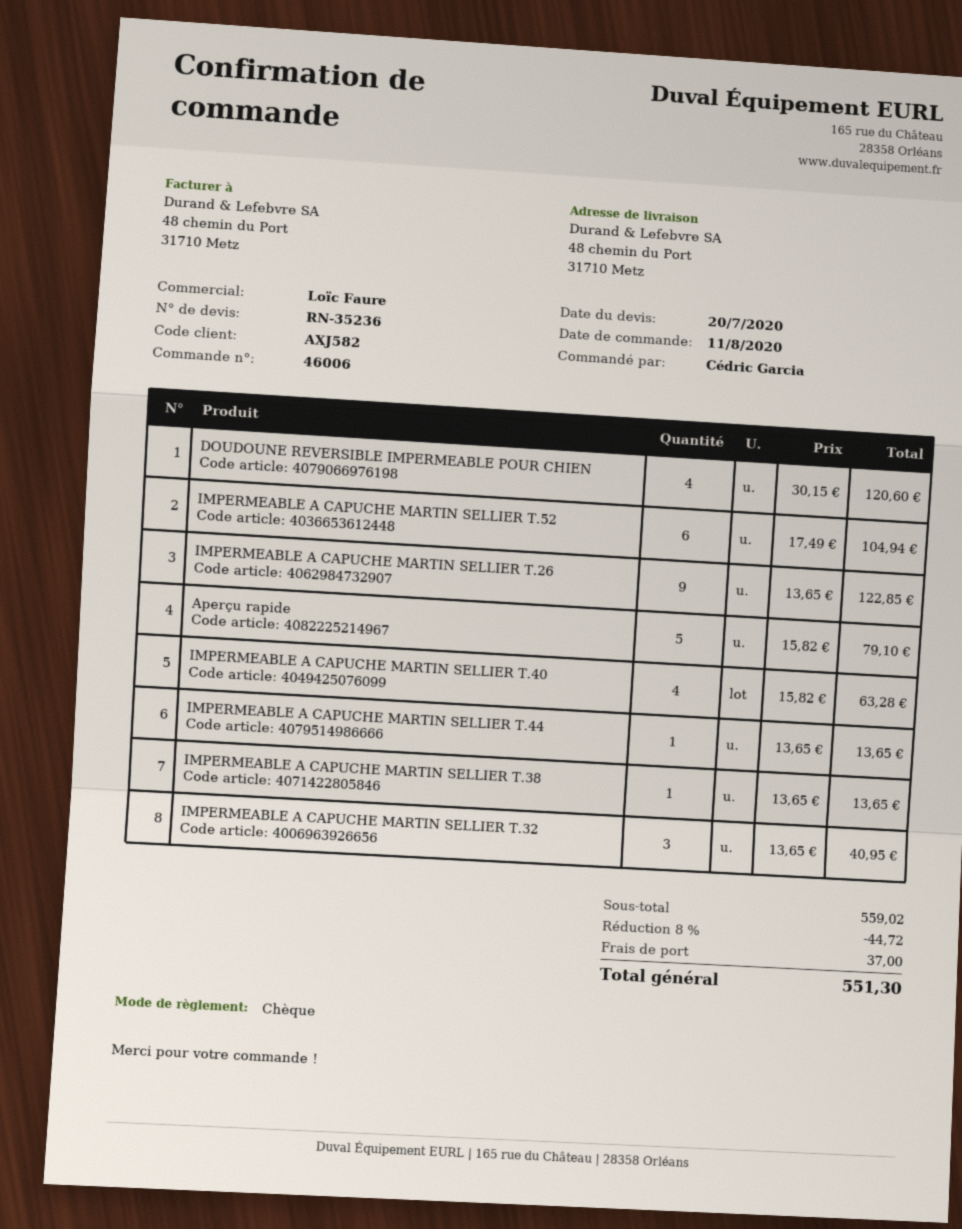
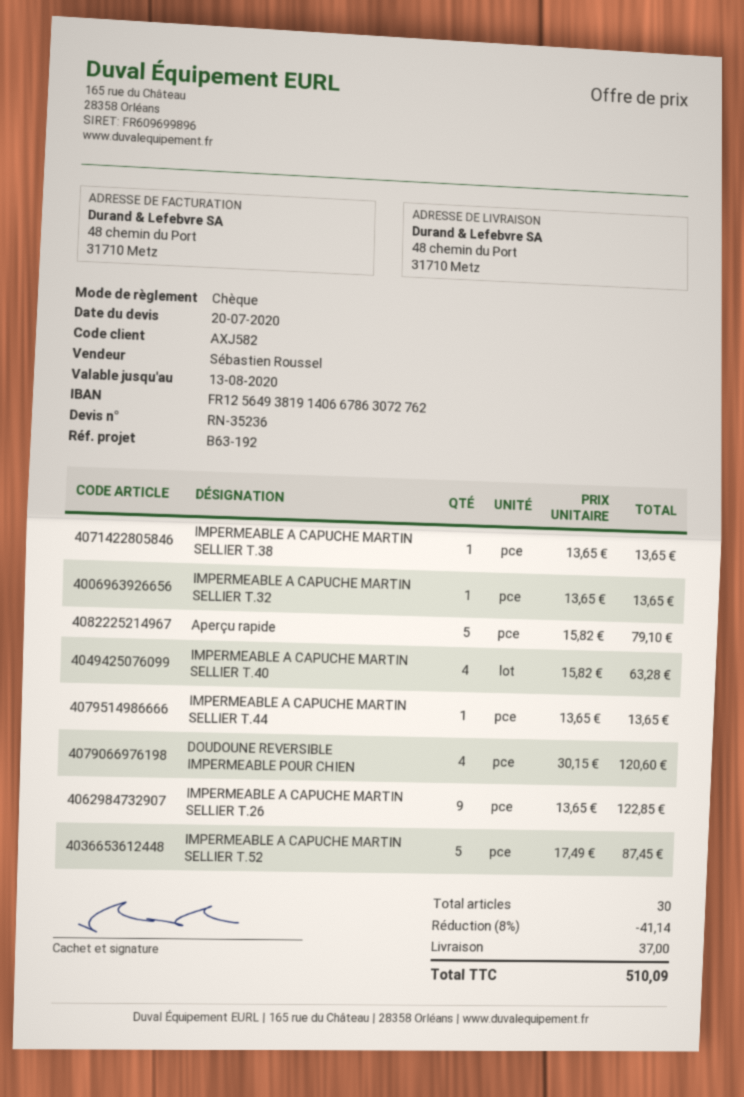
sales rep: Loïc Faure -> Sébastien Roussel
IMPERMEABLE A CAPUCHE MARTIN SELLIER T.52: 6 x 17.49 = 104.94 -> 5 x 17.49 = 87.45
IMPERMEABLE A CAPUCHE MARTIN SELLIER T.32: 3 x 13.65 = 40.95 -> 1 x 13.65 = 13.65
discount: 8% = 44.72 -> 8% = 41.14
total: 551.30 -> 510.09

